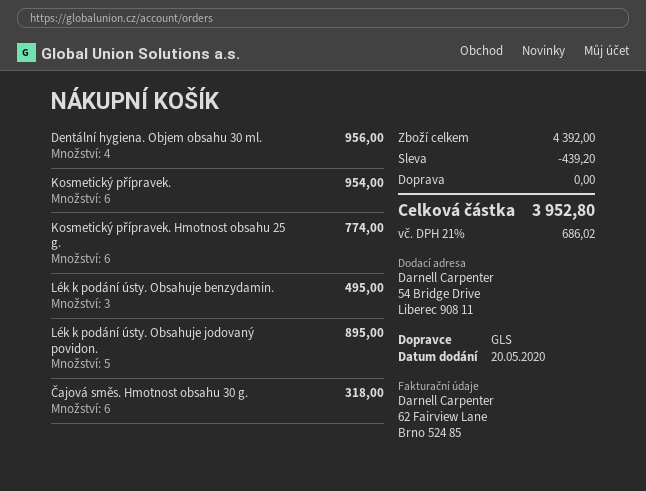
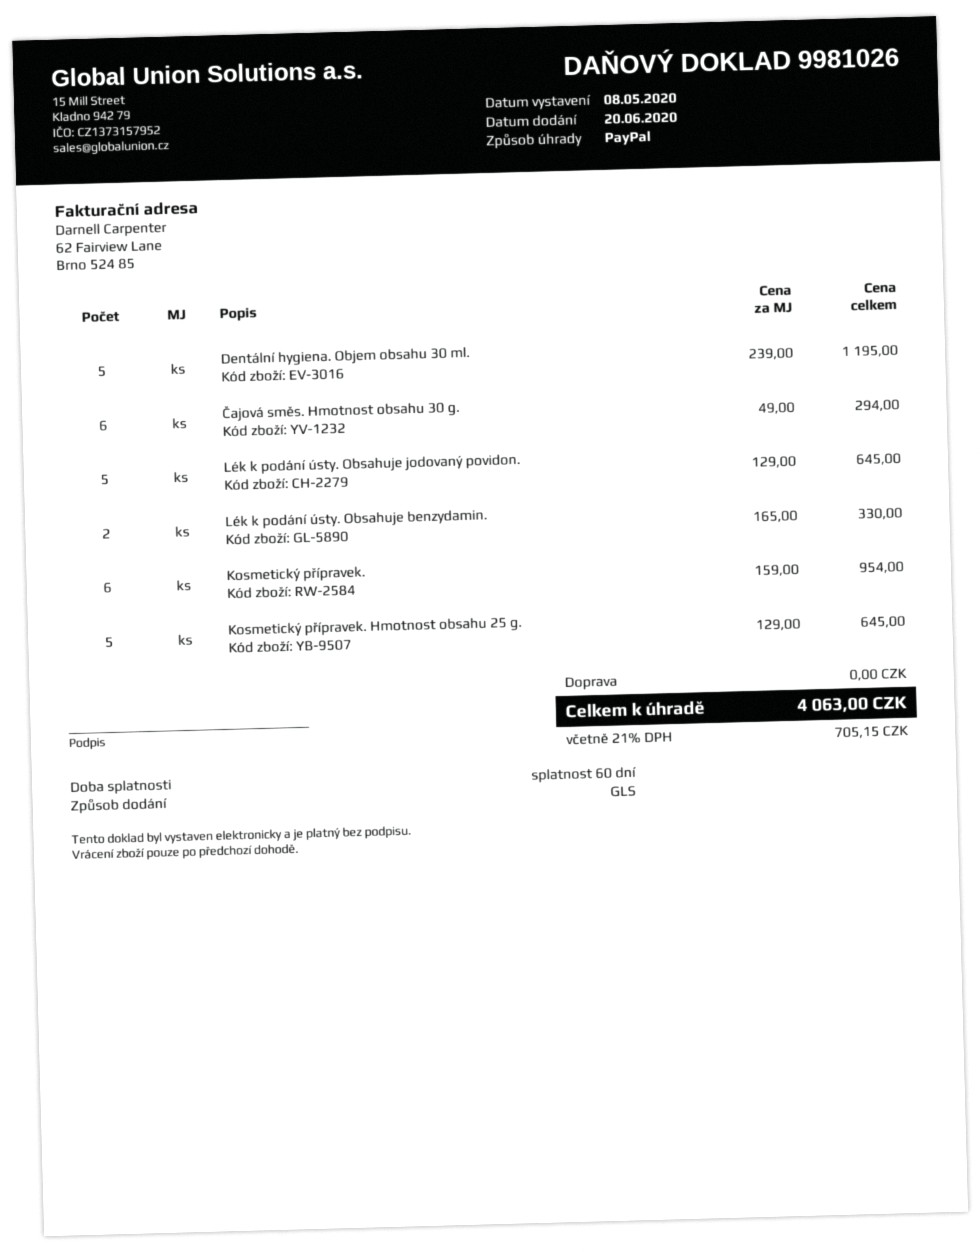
delivery date: 2020-05-20 -> 2020-06-20
Dentální hygiena. Objem obsahu 30 ml.: 4 for 956.00 -> 5 for 1195.00
Kosmetický přípravek. Hmotnost obsahu 25 g.: 6 for 774.00 -> 5 for 645.00
Lék k podání ústy. Obsahuje benzydamin.: 3 for 495.00 -> 2 for 330.00
Lék k podání ústy. Obsahuje jodovaný povidon.: 5 for 895.00 -> 5 for 645.00
Čajová směs. Hmotnost obsahu 30 g.: 6 for 318.00 -> 6 for 294.00
discount: 439.20 -> none
tax: 21% = 686.02 -> 21% = 705.15
total: 3952.80 -> 4063.00

